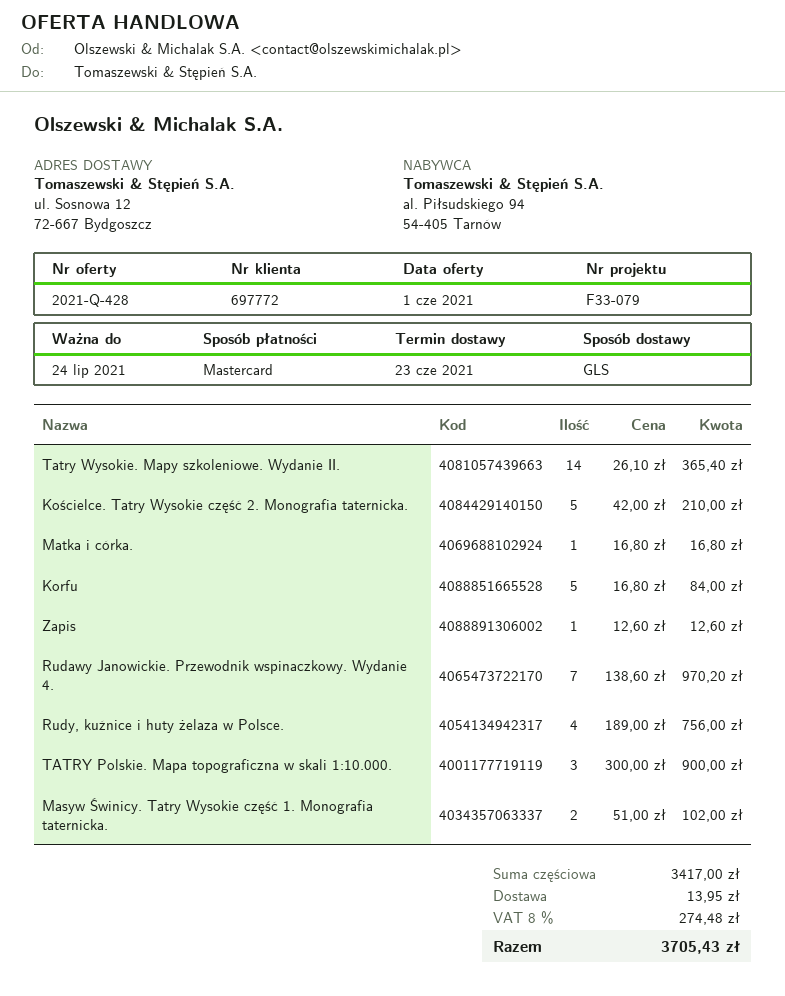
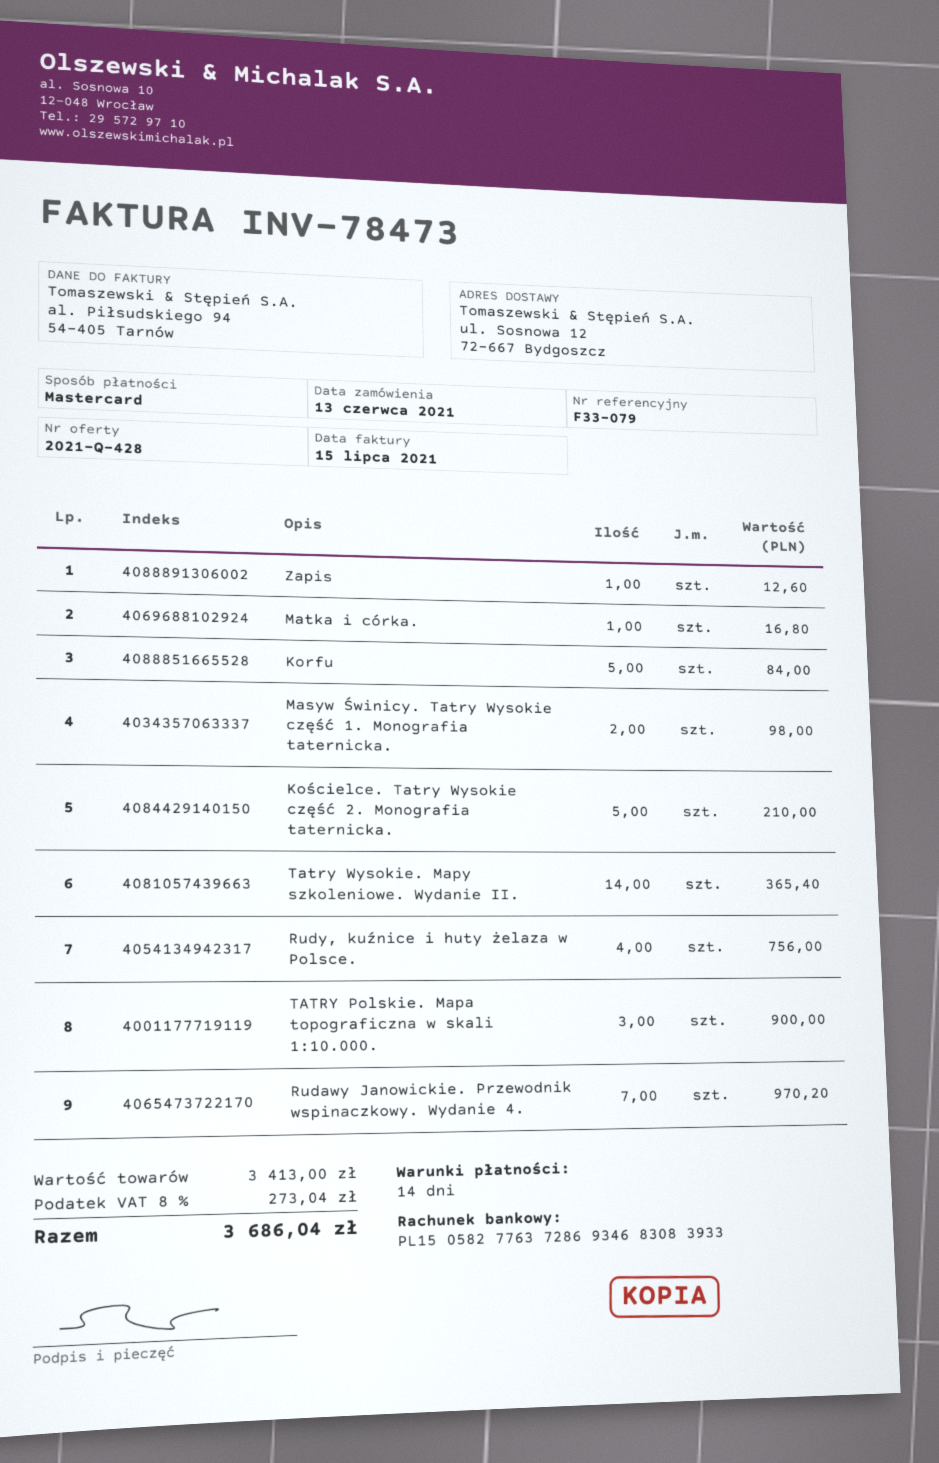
Masyw Świnicy. Tatry Wysokie część 1. Monografia taternicka.: 2 for 102.00 -> 2 for 98.00
subtotal: 3417.00 -> 3413.00
shipping: 13.95 -> none
tax: 8% = 274.48 -> 8% = 273.04
total: 3705.43 -> 3686.04

